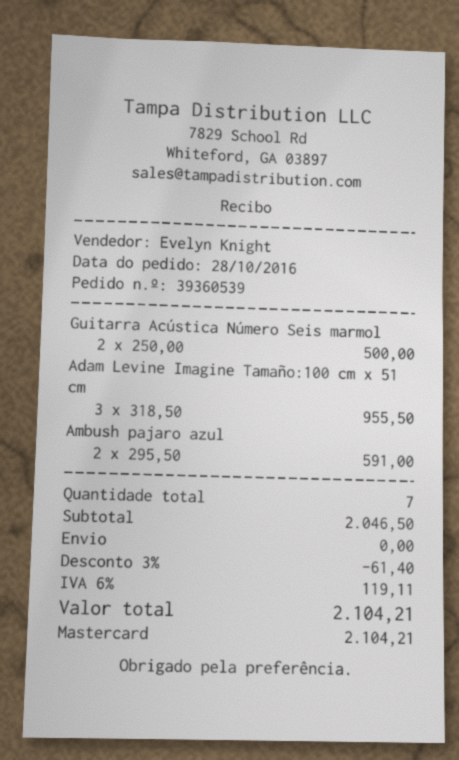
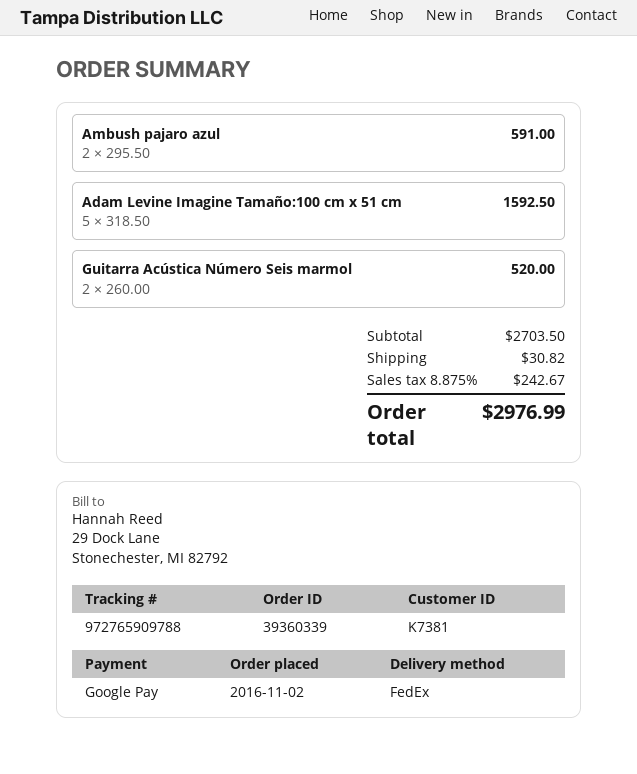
order number: 39360539 -> 39360339
order date: 2016-10-28 -> 2016-11-02
payment method: Mastercard -> Google Pay
Guitarra Acústica Número Seis marmol: 2 x 250.00 = 500.00 -> 2 x 260.00 = 520.00
Adam Levine Imagine Tamaño:100 cm x 51 cm: 3 x 318.50 = 955.50 -> 5 x 318.50 = 1592.50
subtotal: 2046.50 -> 2703.50
discount: 3% = 61.40 -> none
shipping: 0.00 -> 30.82
tax: 6% = 119.11 -> 8.875% = 242.67
total: 2104.21 -> 2976.99

